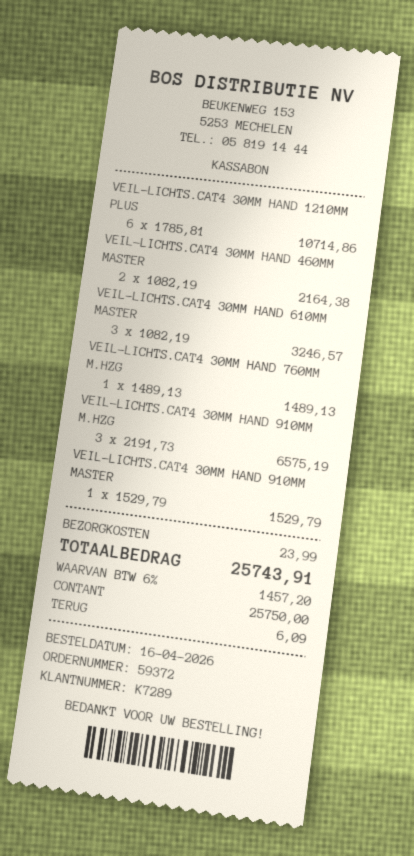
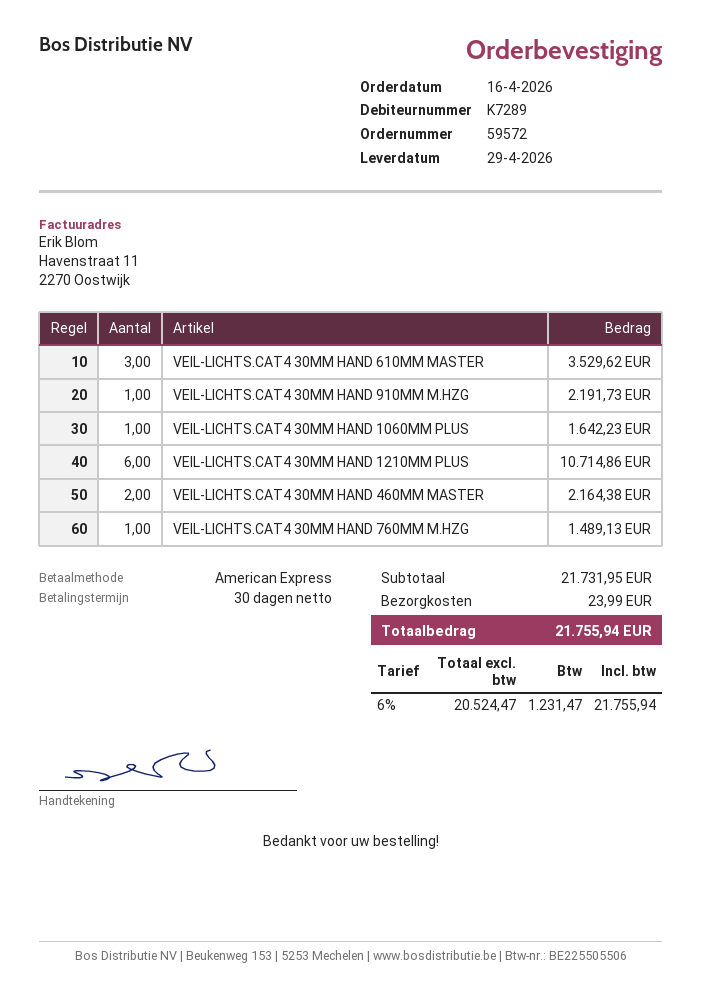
order number: 59372 -> 59572
payment method: cash -> American Express
VEIL-LICHTS.CAT4 30MM HAND 610MM MASTER: 3 for 3246.57 -> 3 for 3529.62
VEIL-LICHTS.CAT4 30MM HAND 910MM M.HZG: 3 for 6575.19 -> 1 for 2191.73
VEIL-LICHTS.CAT4 30MM HAND 910MM MASTER: 1 for 1529.79 -> none
VEIL-LICHTS.CAT4 30MM HAND 1060MM PLUS: none -> 1 for 1642.23
tax: 6% = 1457.20 -> 6% = 1231.47
total: 25743.91 -> 21755.94

